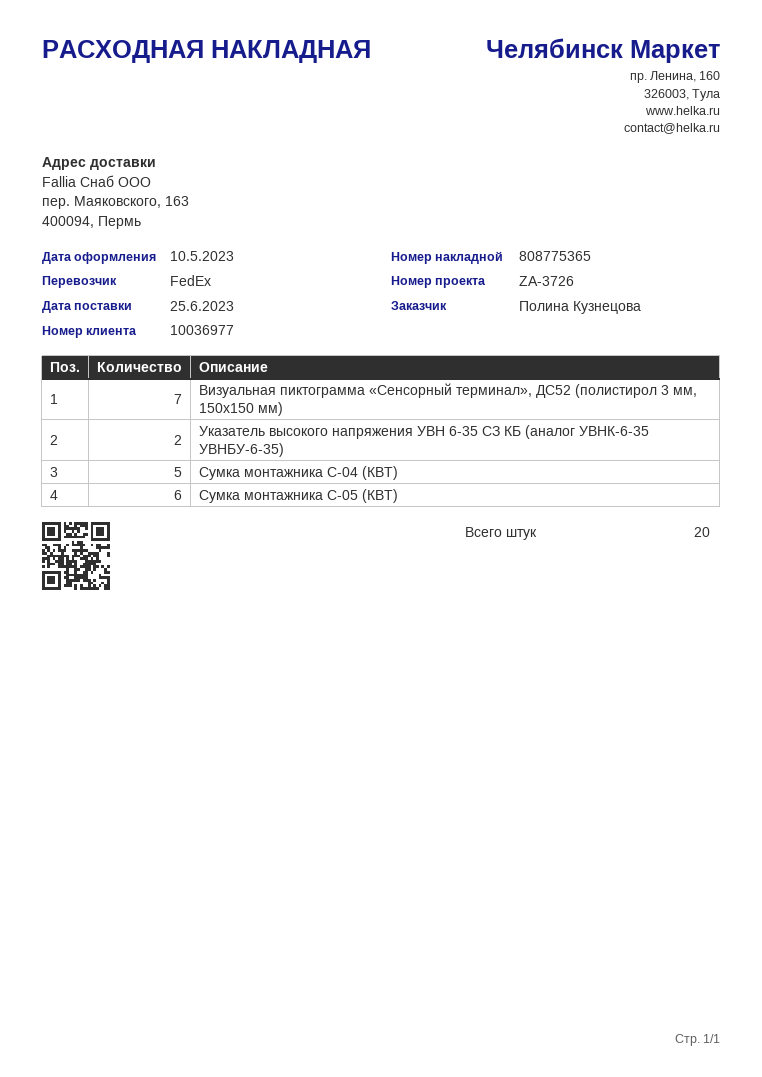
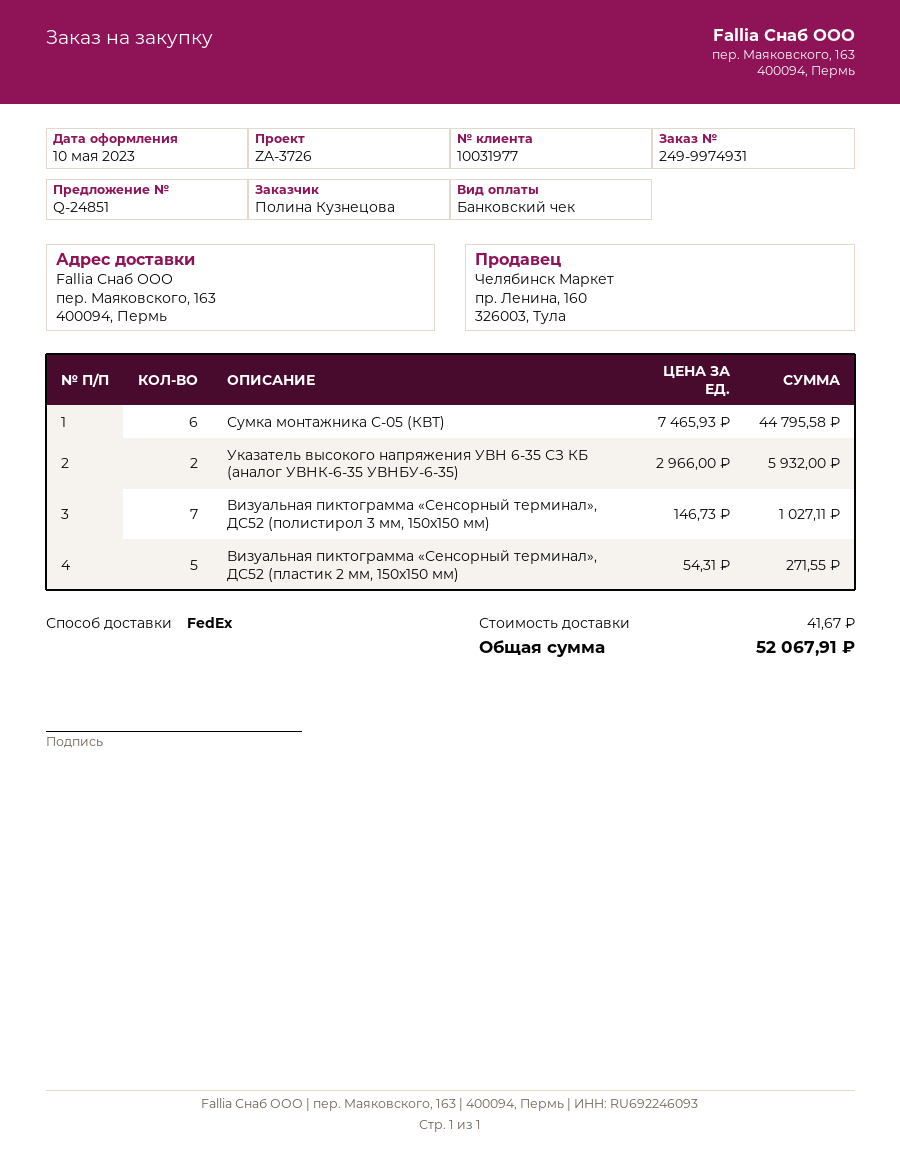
customer number: 10036977 -> 10031977
Сумка монтажника С-04 (КВТ): 5 -> none
Визуальная пиктограмма «Сенсорный терминал», ДС52 (пластик 2 мм, 150х150 мм): none -> 5

